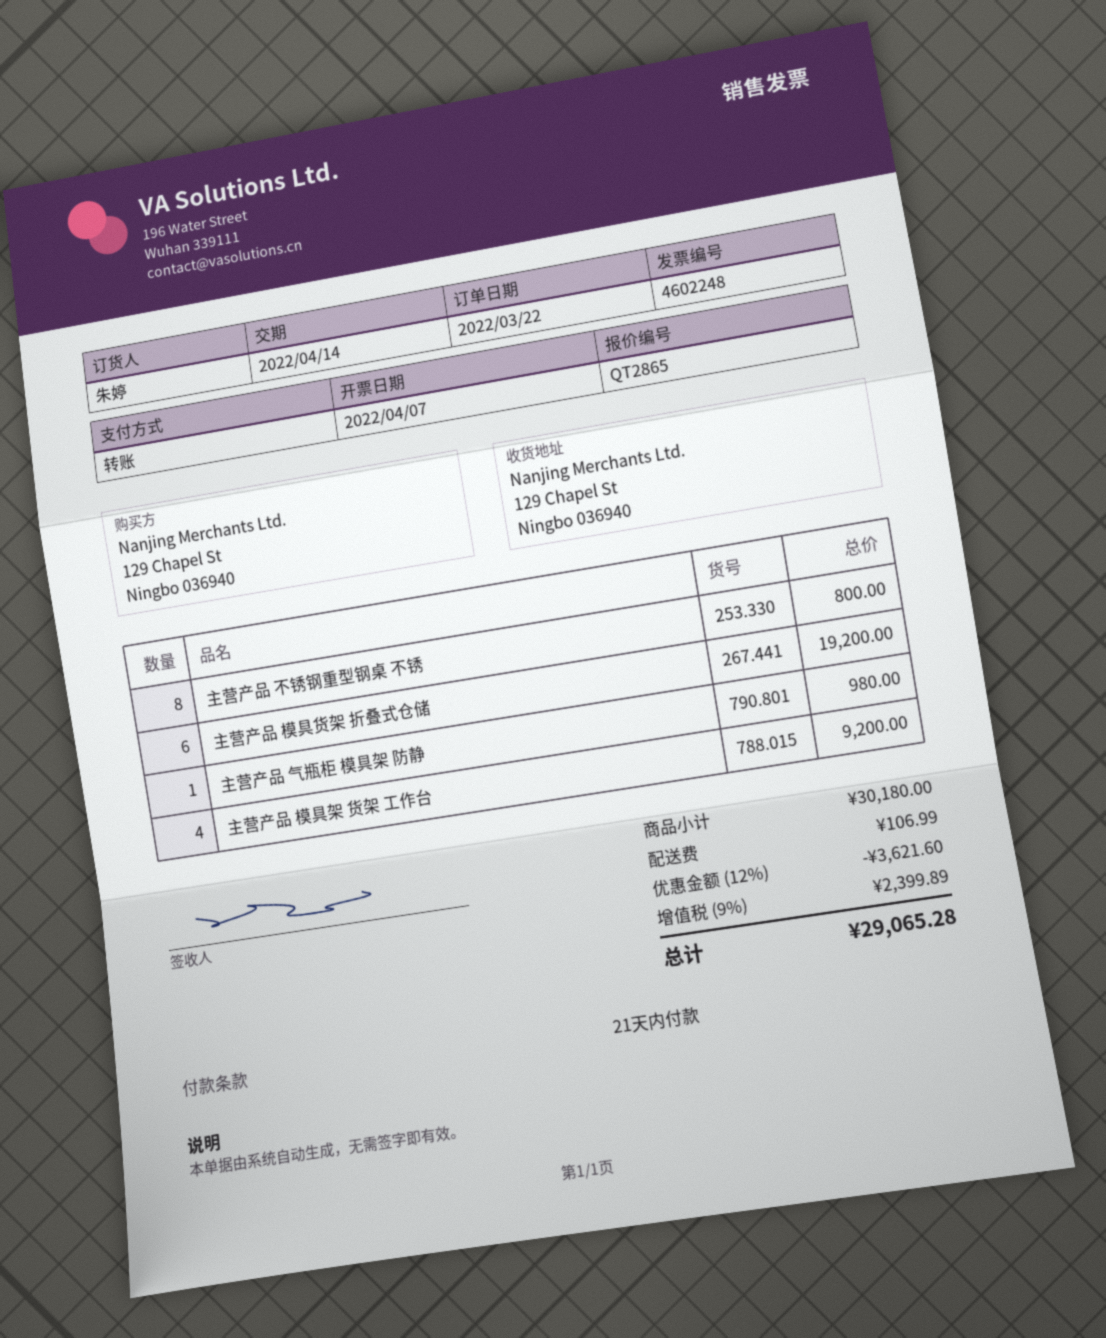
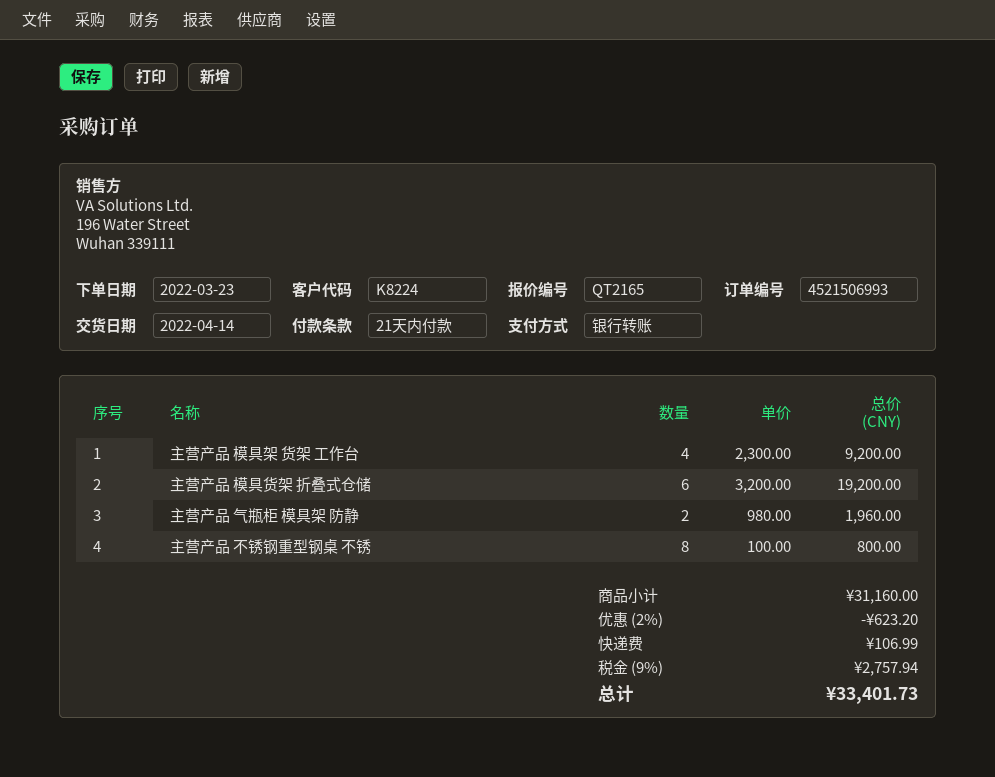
quote number: QT2865 -> QT2165
order date: 2022-03-22 -> 2022-03-23
主营产品 气瓶柜 模具架 防静: 1 for 980.00 -> 2 for 1960.00
subtotal: 30180.00 -> 31160.00
discount: 12% = 3621.60 -> 2% = 623.20
tax: 9% = 2399.89 -> 9% = 2757.94
total: 29065.28 -> 33401.73

